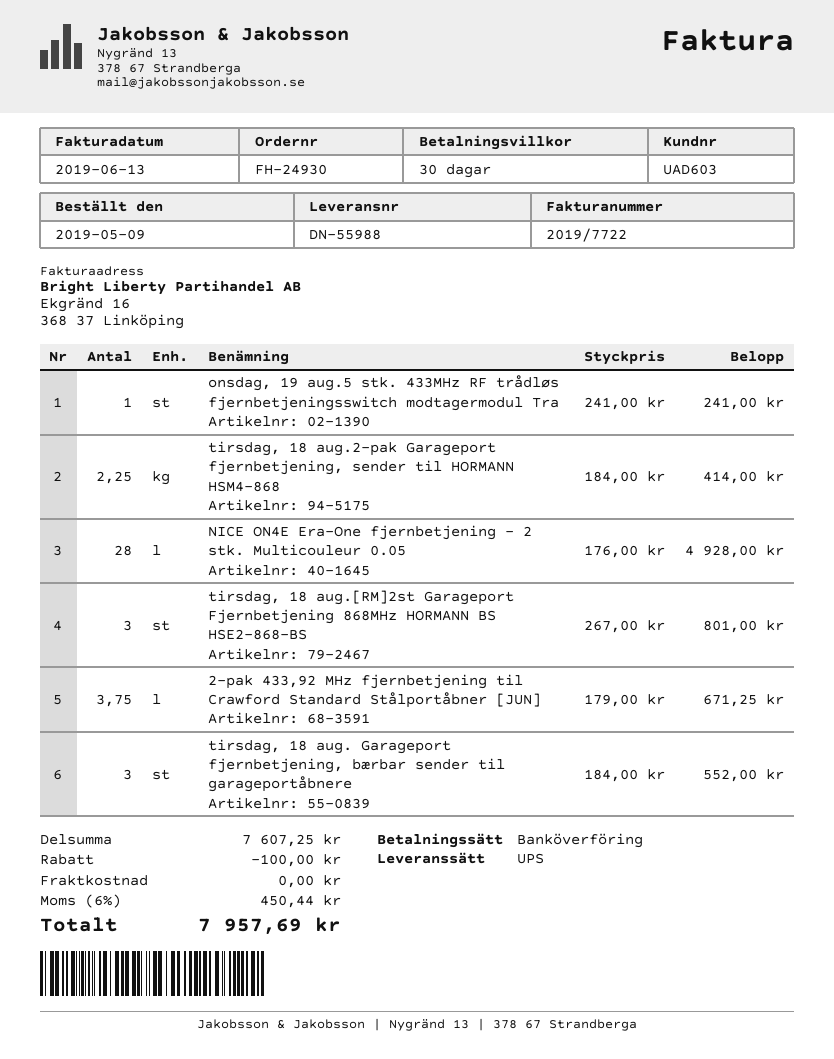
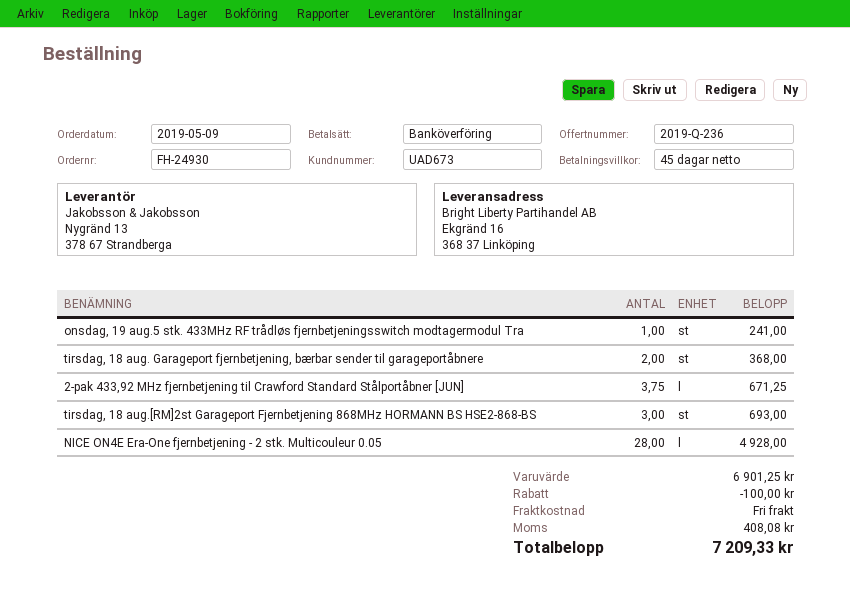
payment terms: 30 days -> 45 days
customer number: UAD603 -> UAD673
tirsdag, 18 aug.2-pak Garageport fjernbetjening, sender til HORMANN HSM4-868: 2.25 for 414.00 -> none
tirsdag, 18 aug.[RM]2st Garageport Fjernbetjening 868MHz HORMANN BS HSE2-868-BS: 3 for 801.00 -> 3 for 693.00
tirsdag, 18 aug. Garageport fjernbetjening, bærbar sender til garageportåbnere: 3 for 552.00 -> 2 for 368.00
subtotal: 7607.25 -> 6901.25
tax: 450.44 -> 408.08
total: 7957.69 -> 7209.33

